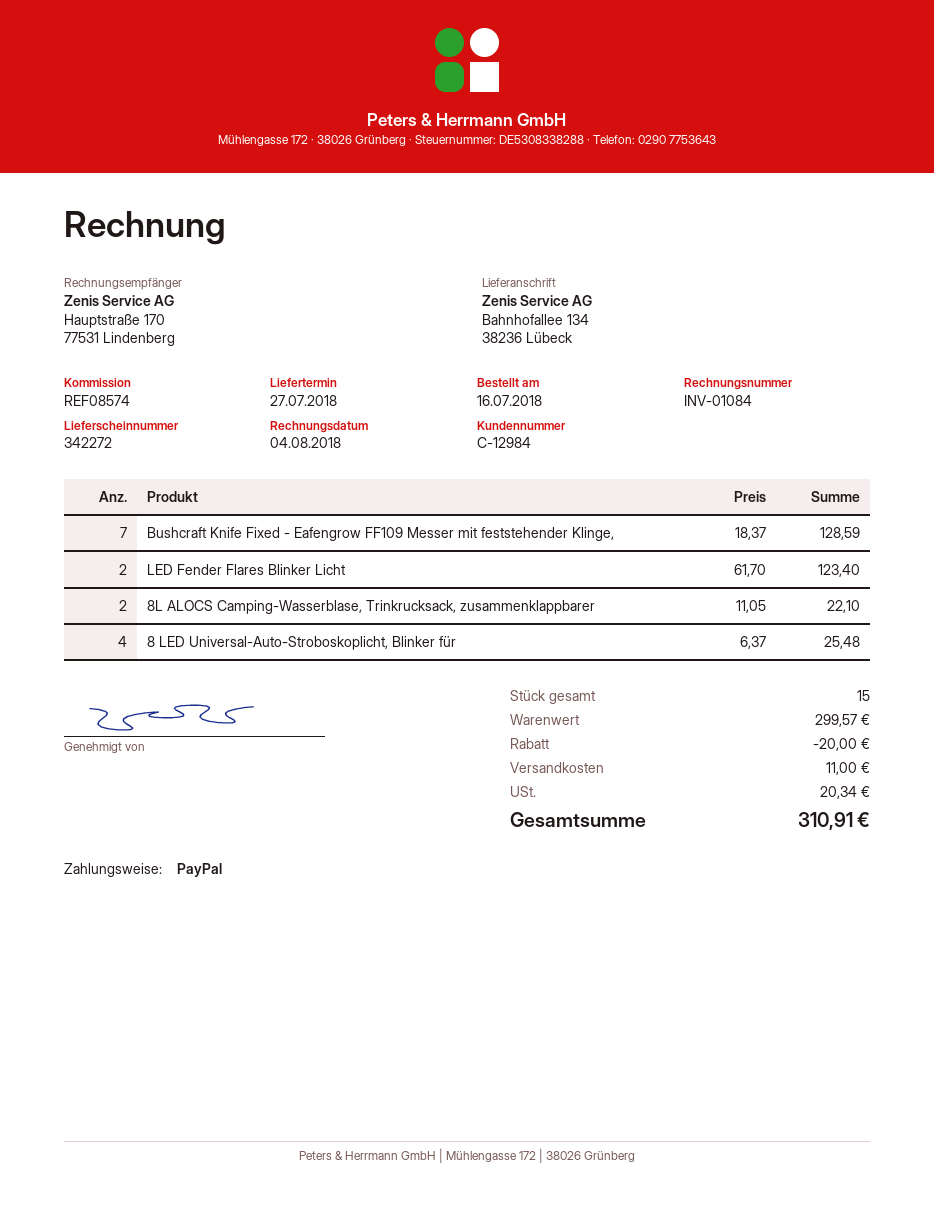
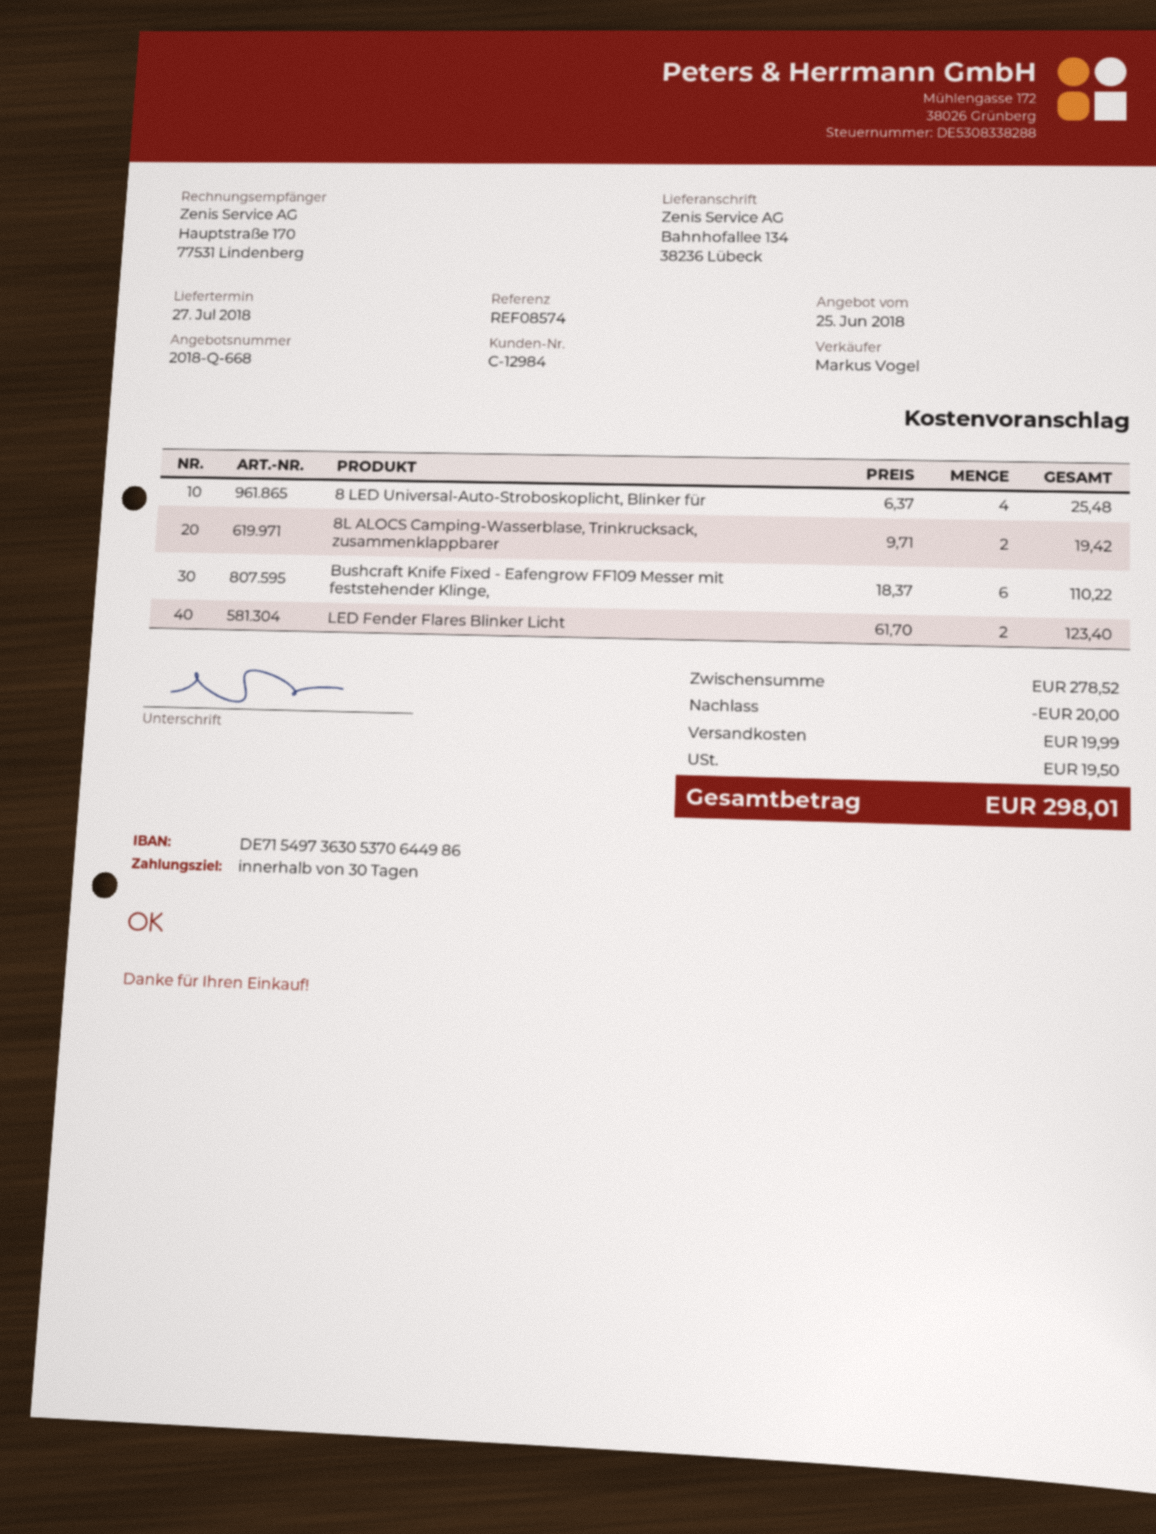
Bushcraft Knife Fixed - Eafengrow FF109 Messer mit feststehender Klinge,: 7 x 18.37 = 128.59 -> 6 x 18.37 = 110.22
8L ALOCS Camping-Wasserblase, Trinkrucksack, zusammenklappbarer: 2 x 11.05 = 22.10 -> 2 x 9.71 = 19.42
subtotal: 299.57 -> 278.52
shipping: 11.00 -> 19.99
tax: 20.34 -> 19.50
total: 310.91 -> 298.01

